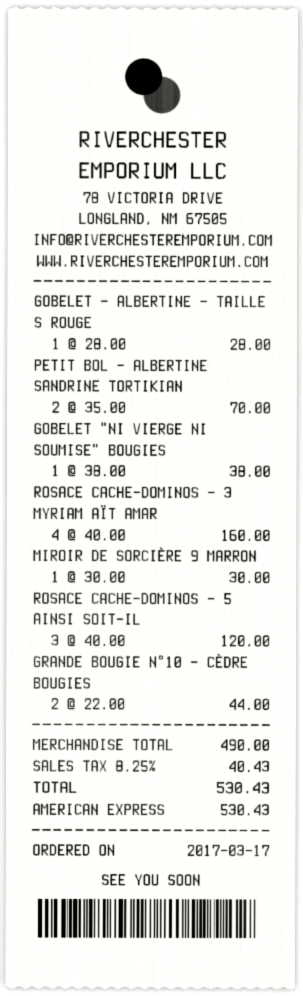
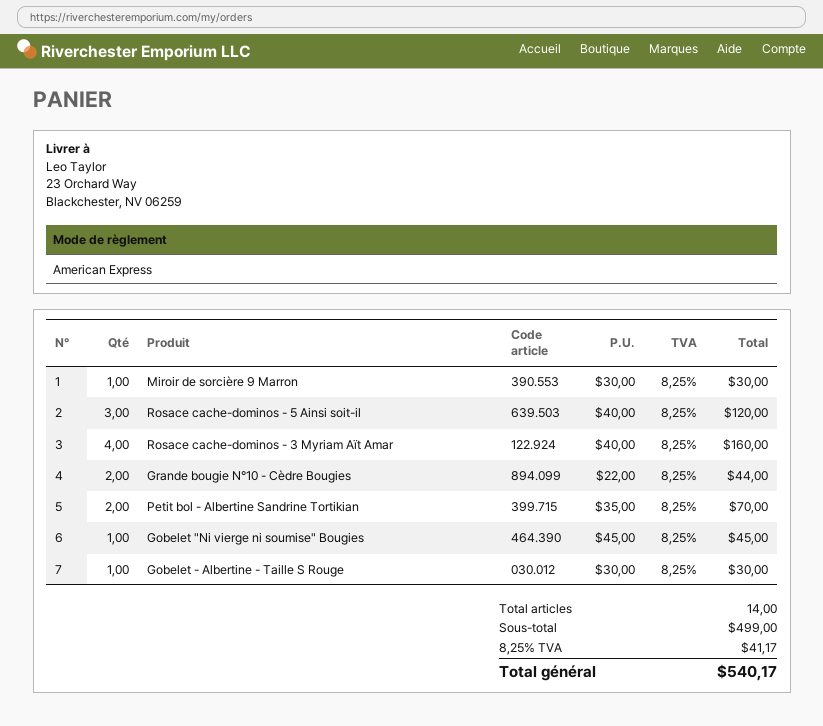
GOBELET - ALBERTINE - TAILLE S ROUGE: 1 x 28.00 = 28.00 -> 1 x 30.00 = 30.00
GOBELET "NI VIERGE NI SOUMISE" BOUGIES: 1 x 38.00 = 38.00 -> 1 x 45.00 = 45.00
subtotal: 490.00 -> 499.00
tax: 8.25% = 40.43 -> 8.25% = 41.17
total: 530.43 -> 540.17

